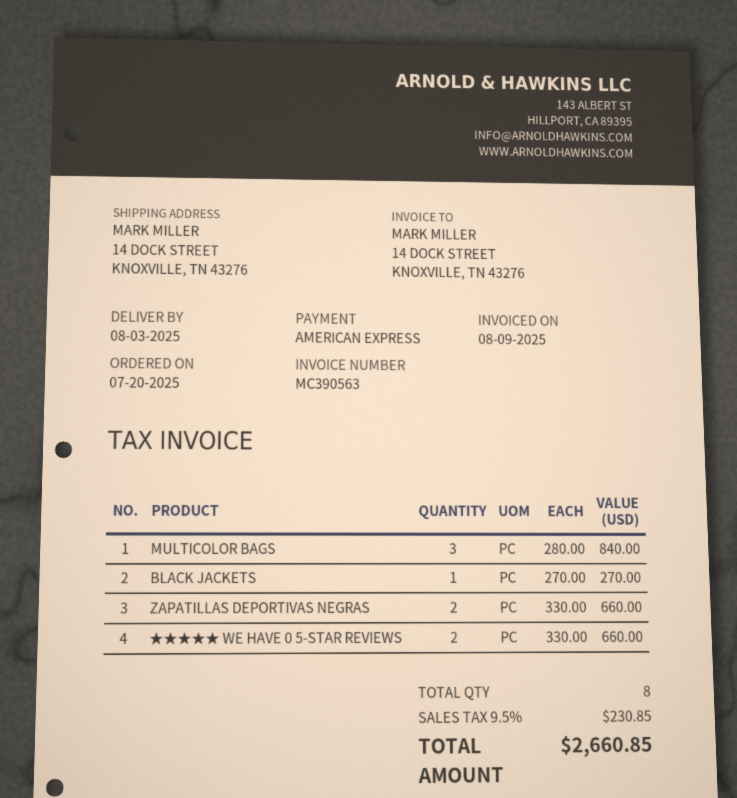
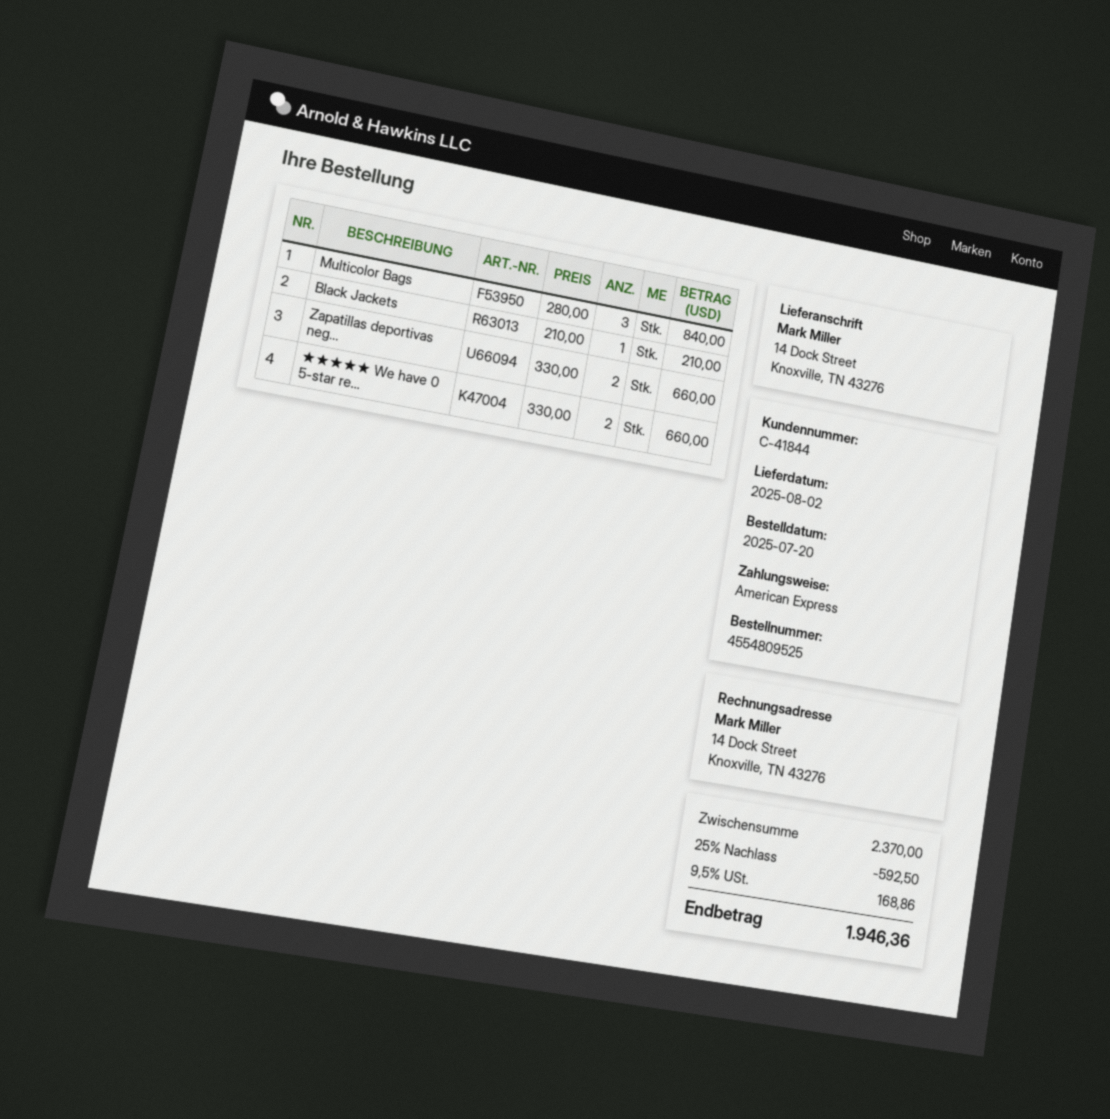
delivery date: 2025-08-03 -> 2025-08-02
BLACK JACKETS: 1 x 270.00 = 270.00 -> 1 x 210.00 = 210.00
discount: none -> 25% = 592.50
tax: 9.5% = 230.85 -> 9.5% = 168.86
total: 2660.85 -> 1946.36

